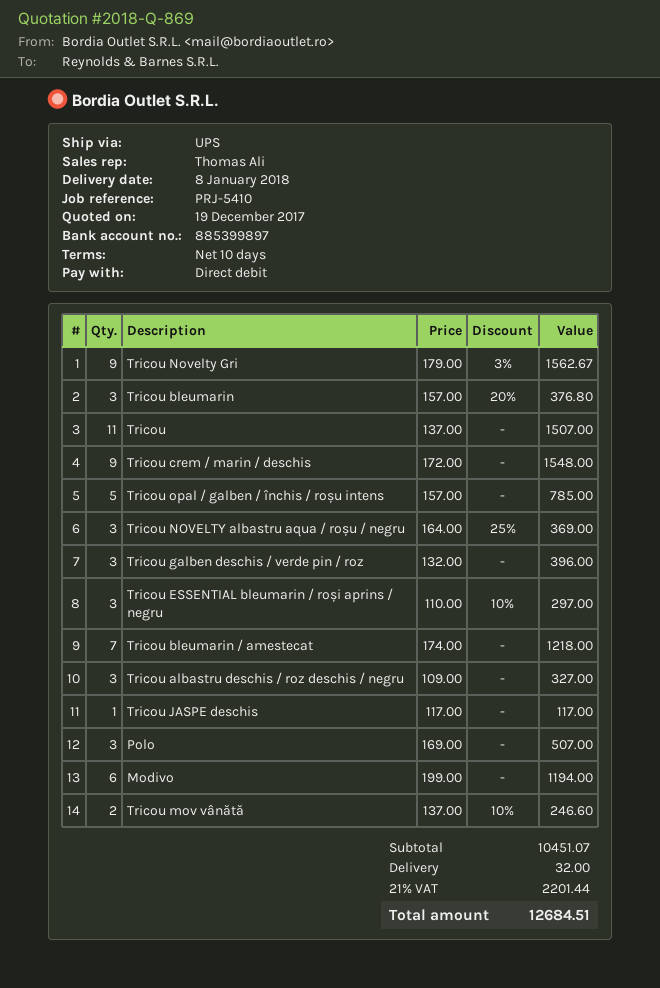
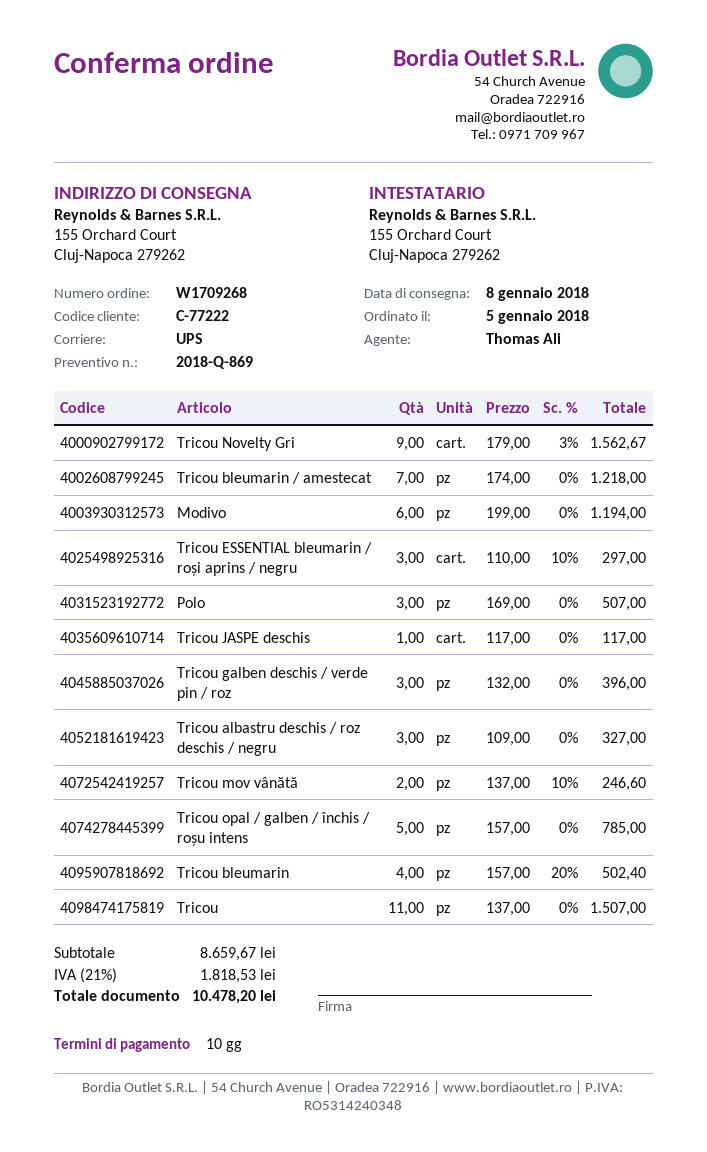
Tricou bleumarin: 3 x 157.00 - 20% = 376.80 -> 4 x 157.00 - 20% = 502.40
Tricou crem / marin / deschis: 9 x 172.00 = 1548.00 -> none
Tricou NOVELTY albastru aqua / roșu / negru: 3 x 164.00 - 25% = 369.00 -> none
subtotal: 10451.07 -> 8659.67
shipping: 32.00 -> none
tax: 21% = 2201.44 -> 21% = 1818.53
total: 12684.51 -> 10478.20

